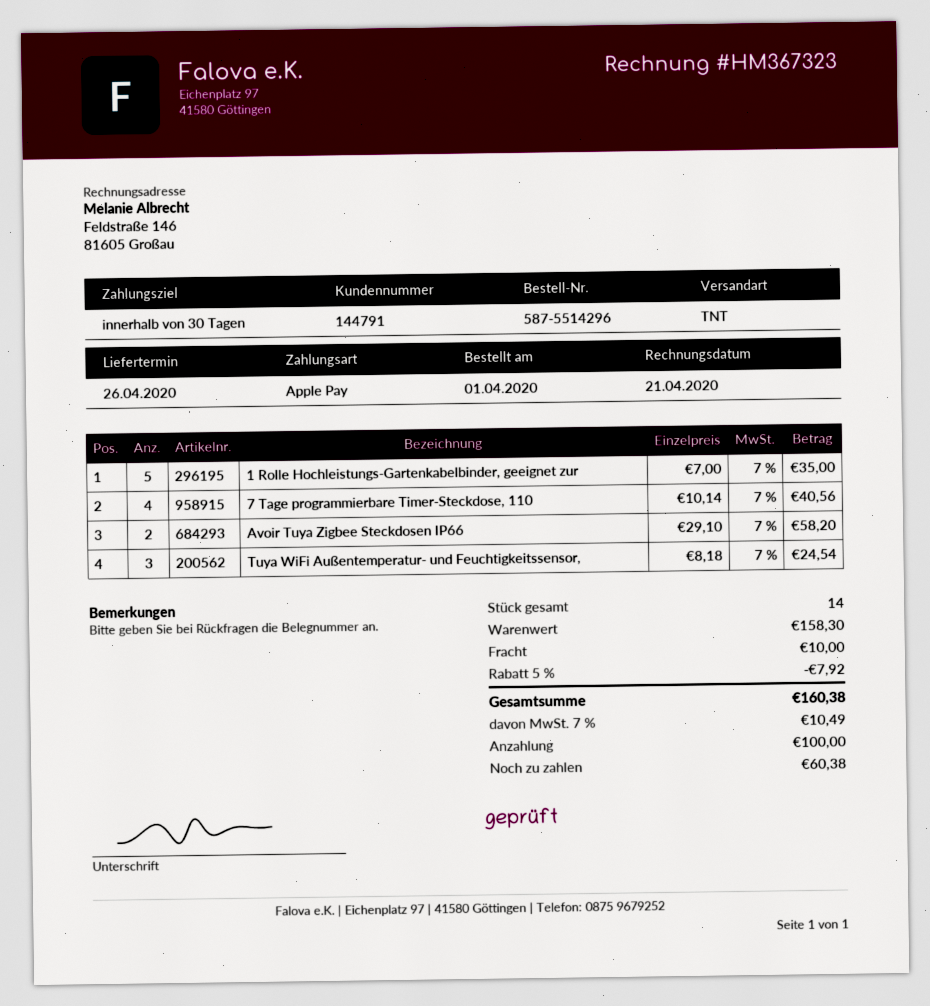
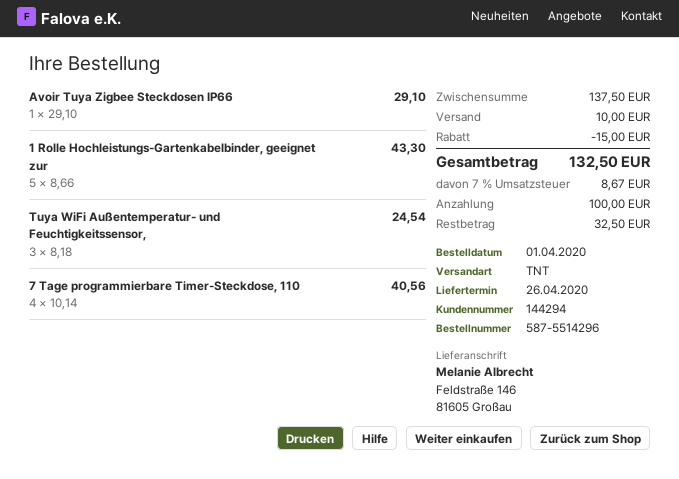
customer number: 144791 -> 144294
1 Rolle Hochleistungs-Gartenkabelbinder, geeignet zur: 5 x 7.00 = 35.00 -> 5 x 8.66 = 43.30
Avoir Tuya Zigbee Steckdosen IP66: 2 x 29.10 = 58.20 -> 1 x 29.10 = 29.10
subtotal: 158.30 -> 137.50
discount: 7.92 -> 15.00
tax: 7% = 10.49 -> 7% = 8.67
total: 160.38 -> 132.50
balance: 60.38 -> 32.50

